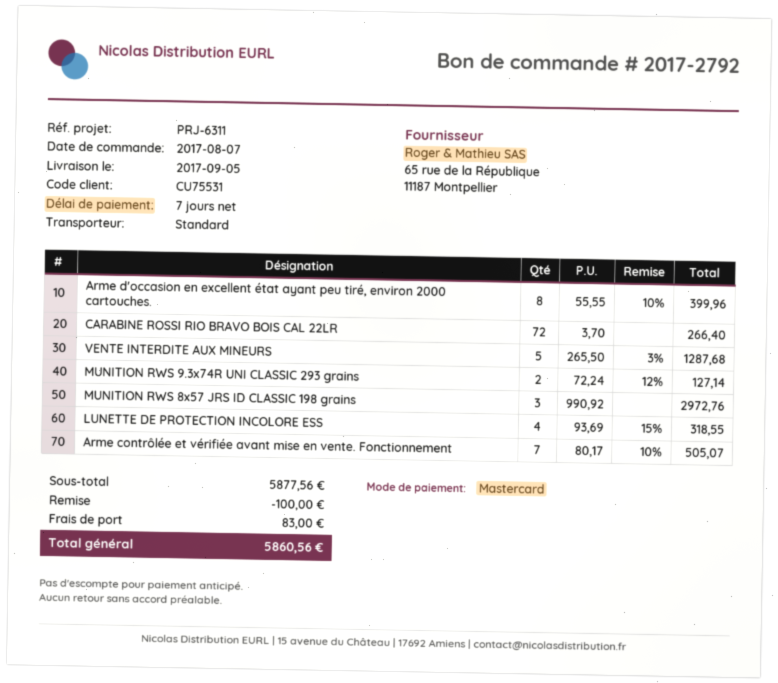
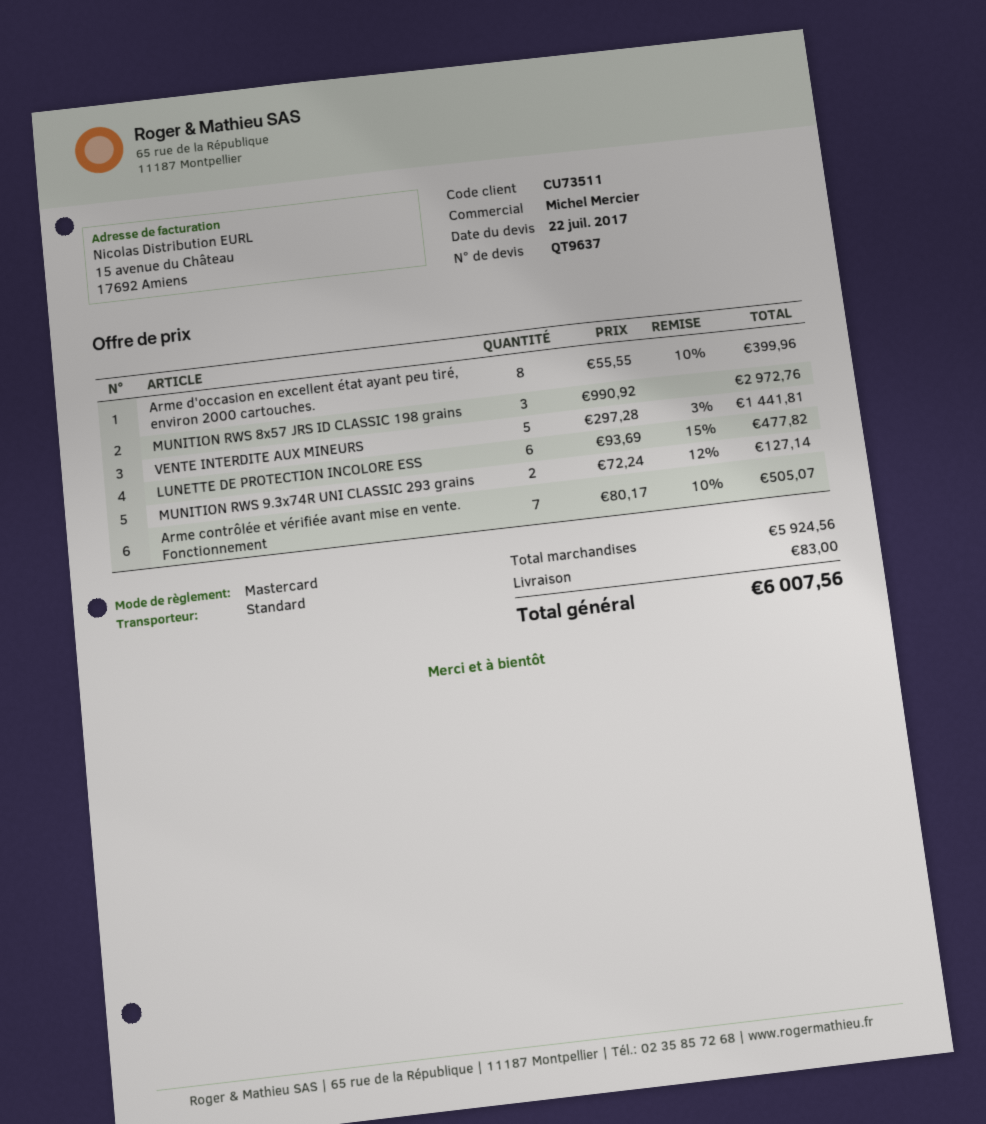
customer number: CU75531 -> CU73511
CARABINE ROSSI RIO BRAVO BOIS CAL 22LR: 72 x 3.70 = 266.40 -> none
VENTE INTERDITE AUX MINEURS: 5 x 265.50 - 3% = 1287.68 -> 5 x 297.28 - 3% = 1441.81
LUNETTE DE PROTECTION INCOLORE ESS: 4 x 93.69 - 15% = 318.55 -> 6 x 93.69 - 15% = 477.82
subtotal: 5877.56 -> 5924.56
discount: 100.00 -> none
total: 5860.56 -> 6007.56

